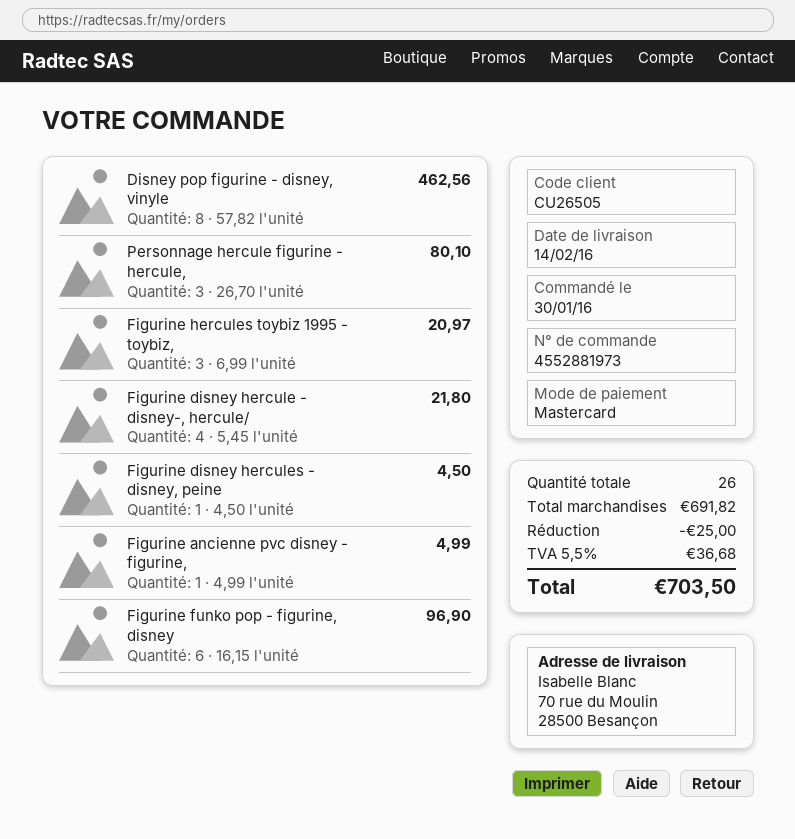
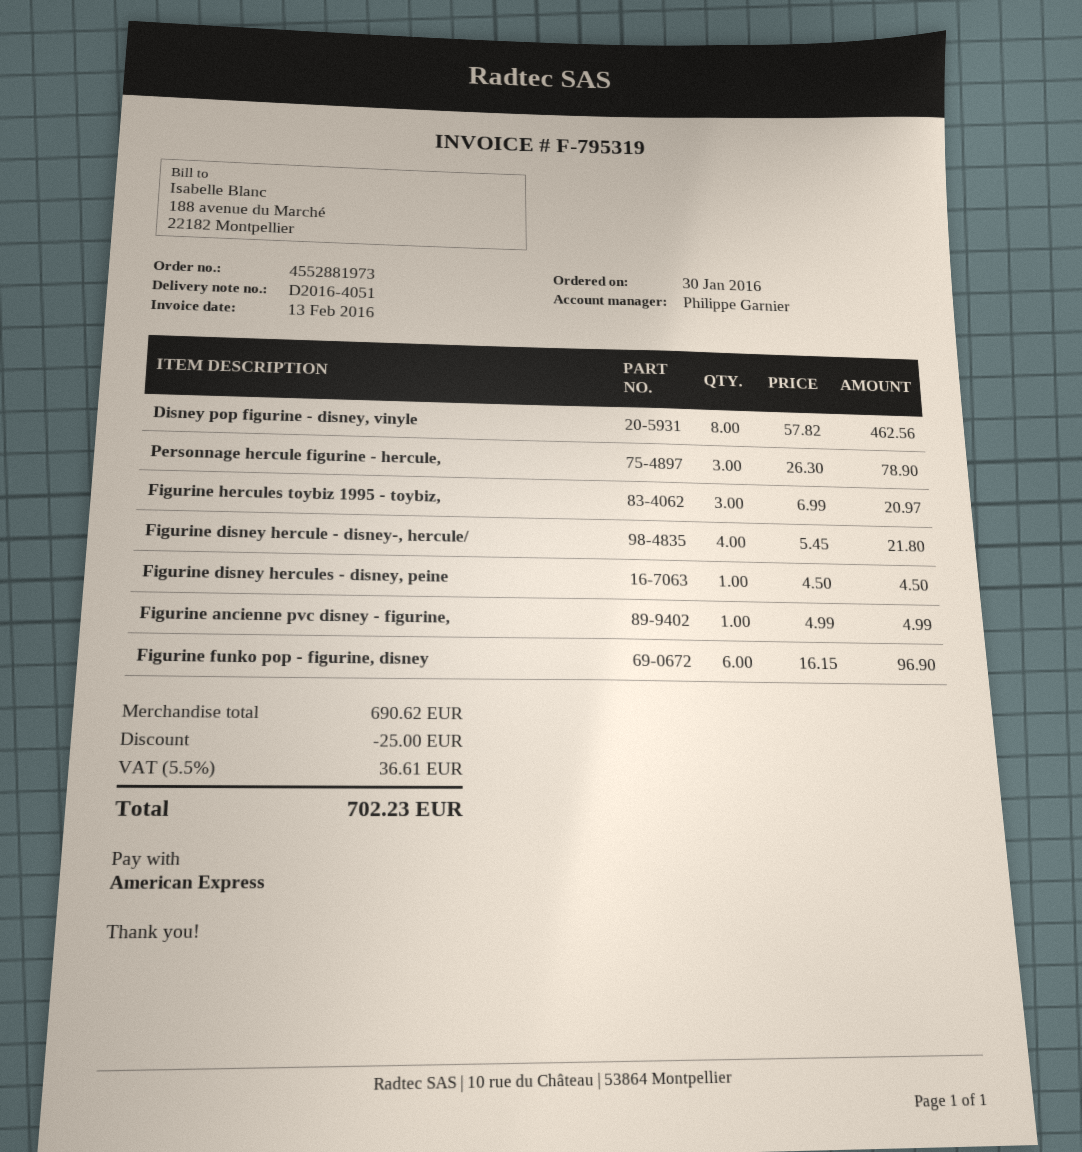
payment method: Mastercard -> American Express
Personnage hercule figurine - hercule,: 3 x 26.70 = 80.10 -> 3 x 26.30 = 78.90
subtotal: 691.82 -> 690.62
tax: 5.5% = 36.68 -> 5.5% = 36.61
total: 703.50 -> 702.23

